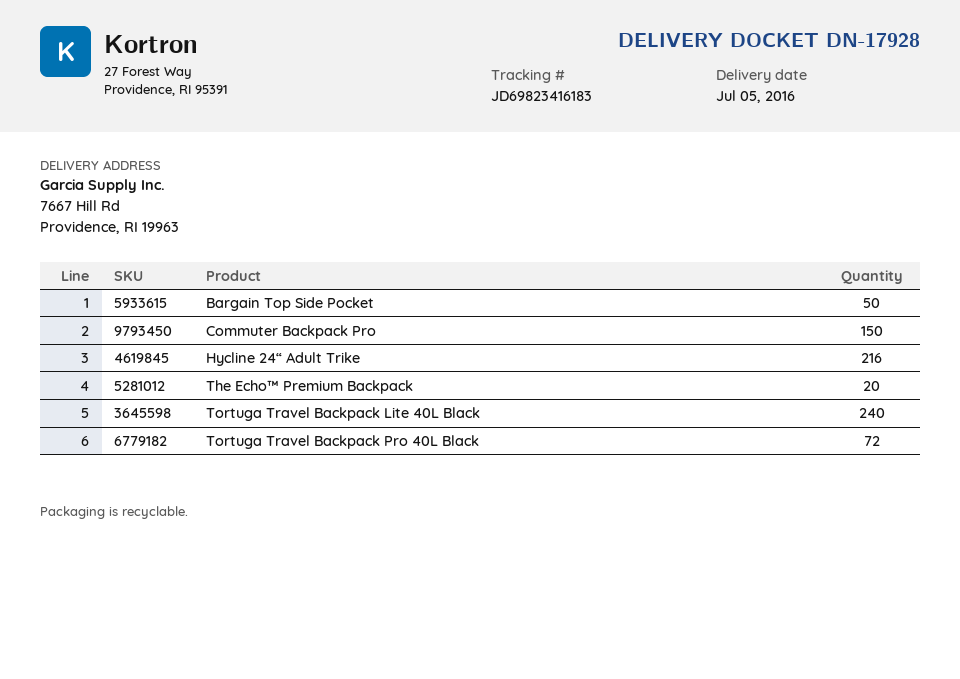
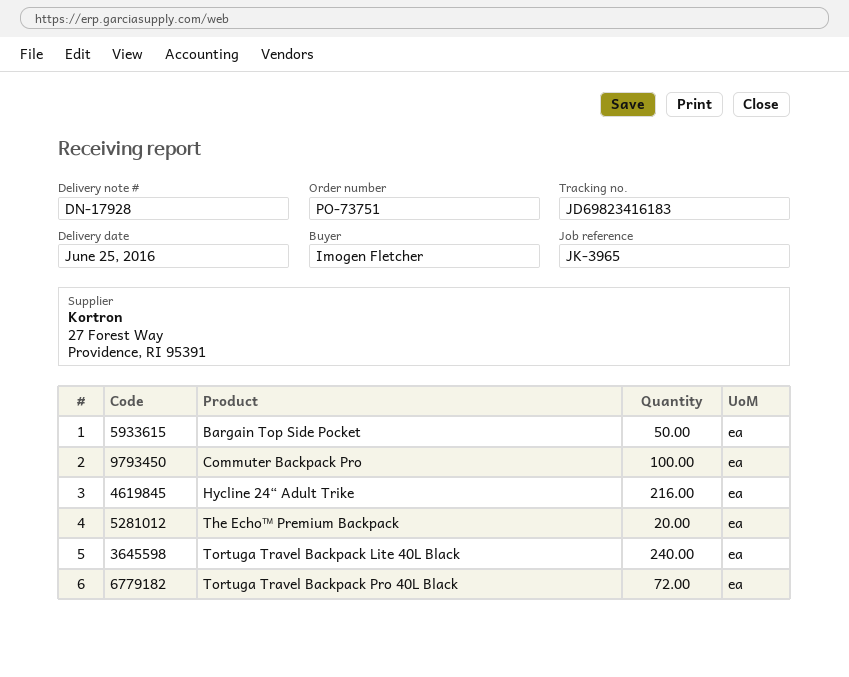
delivery date: 2016-07-05 -> 2016-06-25
Commuter Backpack Pro: 150 -> 100

